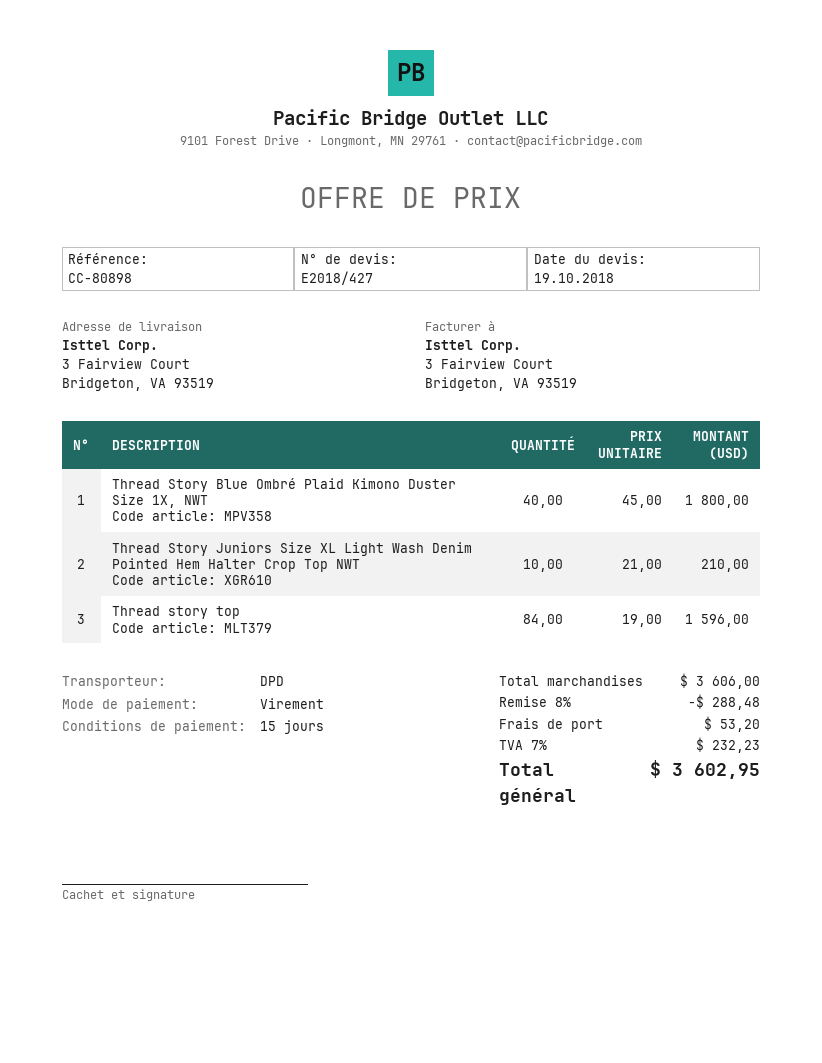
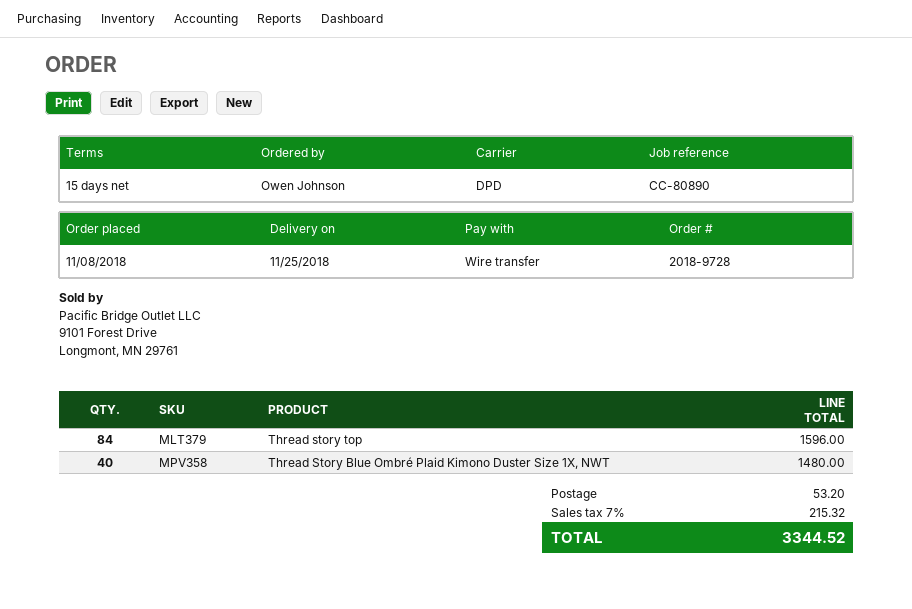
reference: CC-80898 -> CC-80890
Thread Story Blue Ombré Plaid Kimono Duster Size 1X, NWT: 40 for 1800.00 -> 40 for 1480.00
Thread Story Juniors Size XL Light Wash Denim Pointed Hem Halter Crop Top NWT: 10 for 210.00 -> none
discount: 8% = 288.48 -> none
tax: 7% = 232.23 -> 7% = 215.32
total: 3602.95 -> 3344.52

